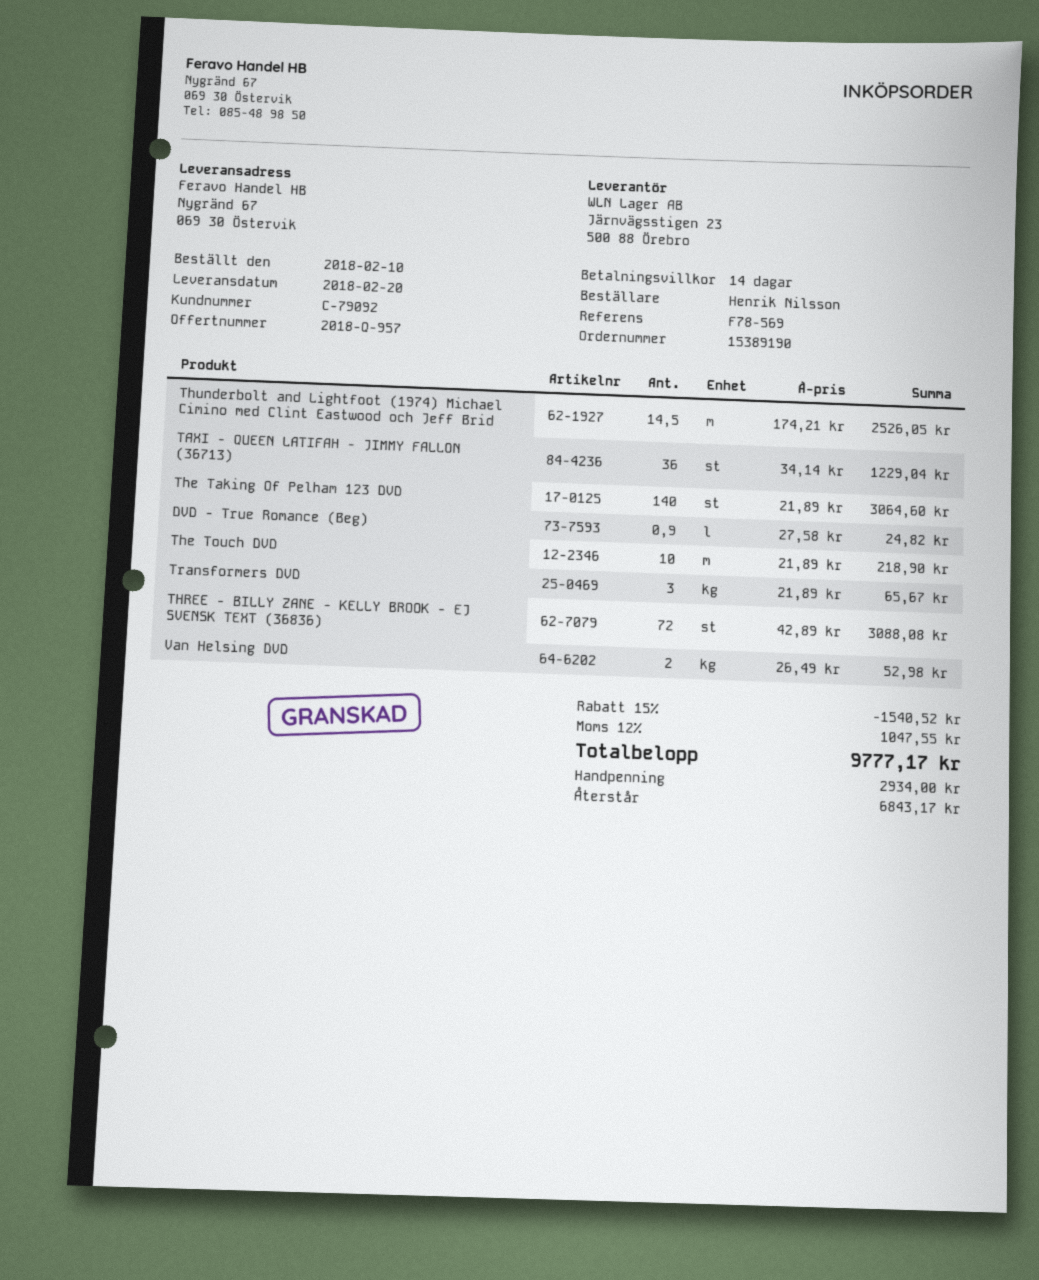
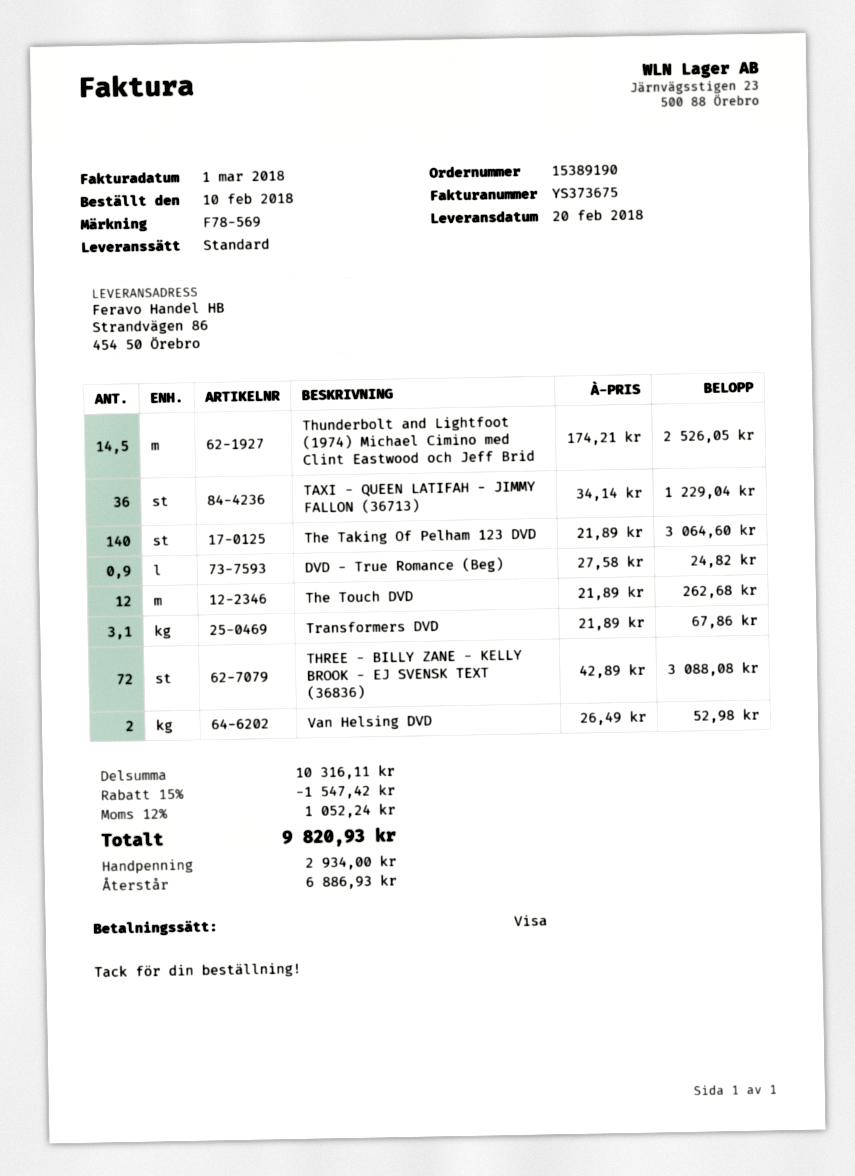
ship to: Nygränd 67, 069 30 Östervik -> Strandvägen 86, 454 50 Örebro
The Touch DVD: 10 x 21.89 = 218.90 -> 12 x 21.89 = 262.68
Transformers DVD: 3 x 21.89 = 65.67 -> 3.1 x 21.89 = 67.86
discount: 15% = 1540.52 -> 15% = 1547.42
tax: 12% = 1047.55 -> 12% = 1052.24
total: 9777.17 -> 9820.93
balance: 6843.17 -> 6886.93

